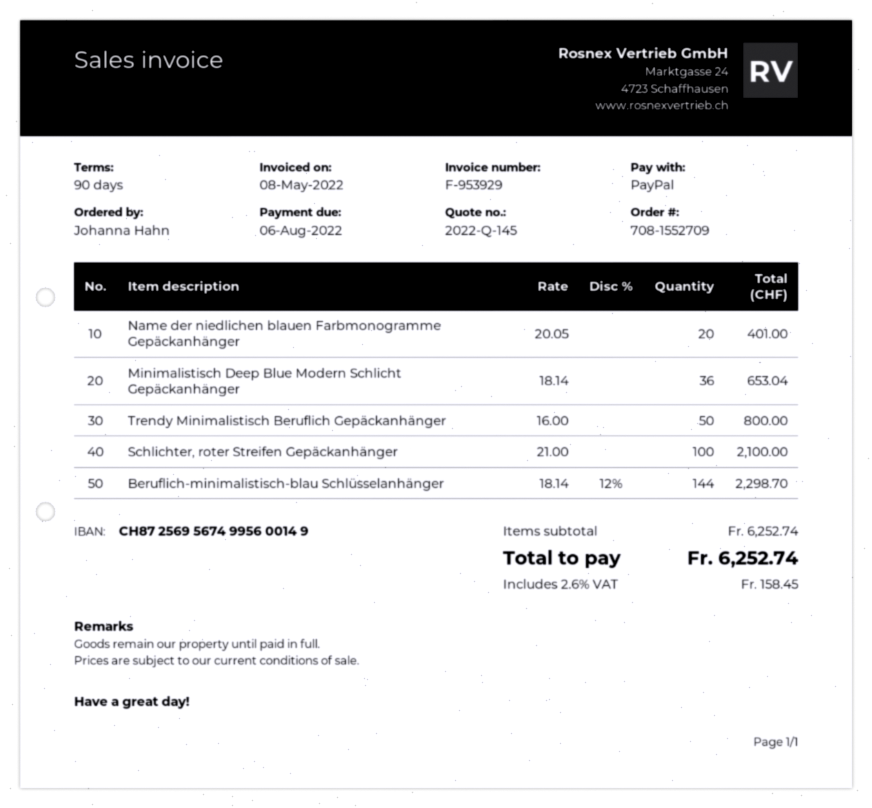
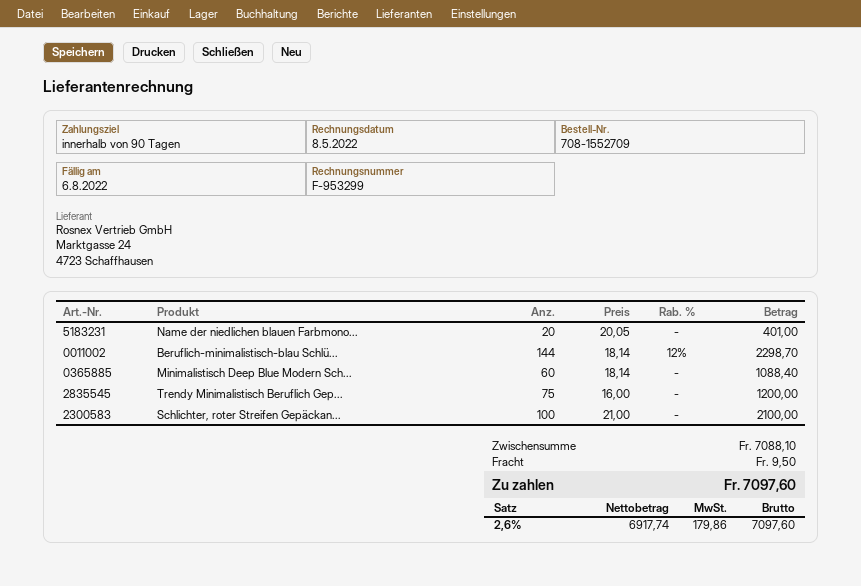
invoice number: F-953929 -> F-953299
Minimalistisch Deep Blue Modern Schlicht Gepäckanhänger: 36 x 18.14 = 653.04 -> 60 x 18.14 = 1088.40
Trendy Minimalistisch Beruflich Gepäckanhänger: 50 x 16.00 = 800.00 -> 75 x 16.00 = 1200.00
subtotal: 6252.74 -> 7088.10
shipping: none -> 9.50
tax: 2.6% = 158.45 -> 2.6% = 179.86
total: 6252.74 -> 7097.60

